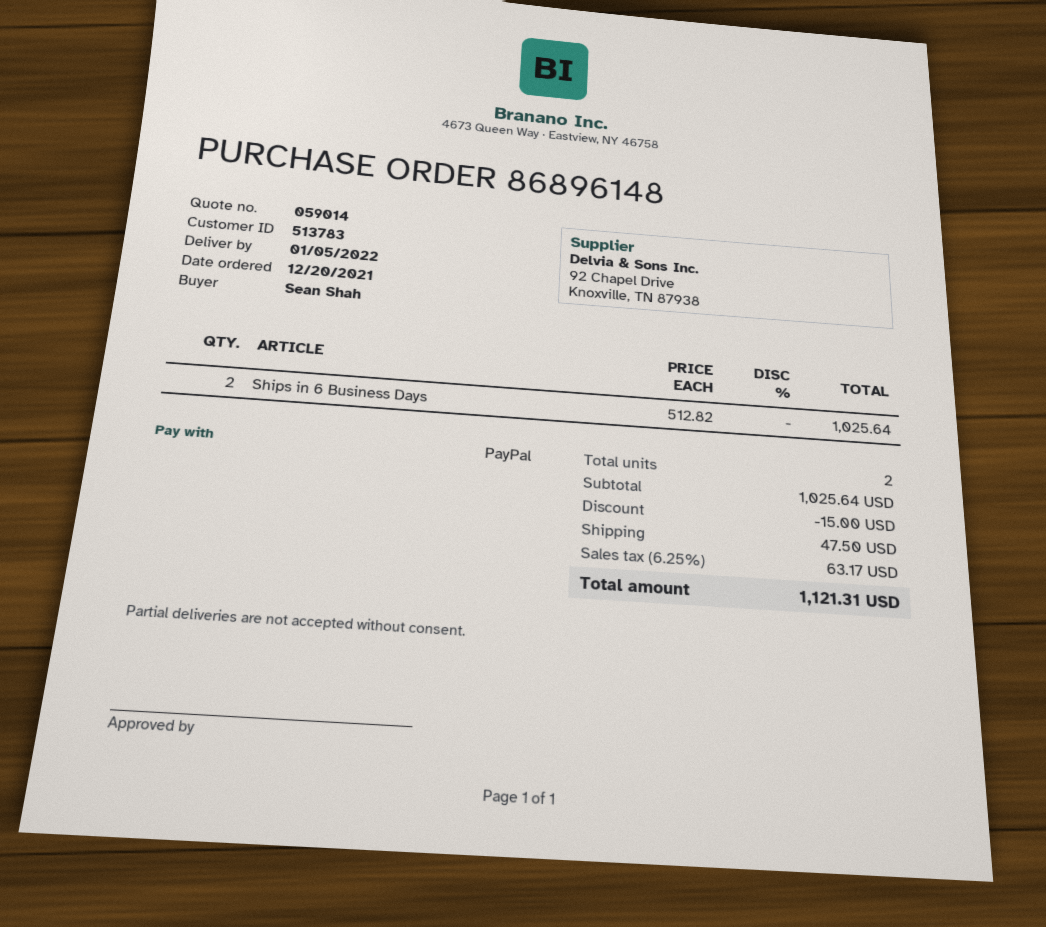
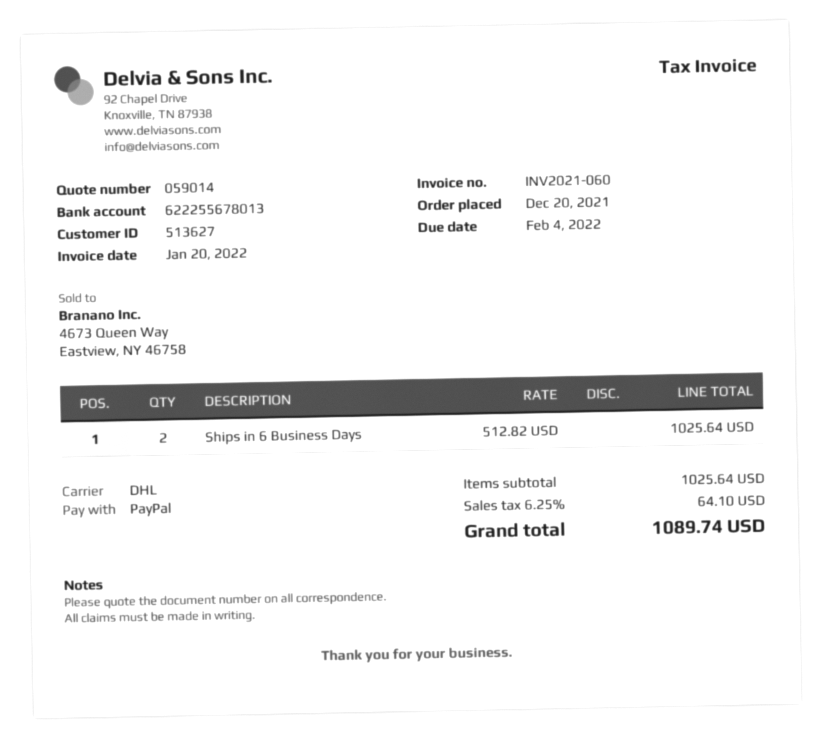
customer number: 513783 -> 513627
discount: 15.00 -> none
shipping: 47.50 -> none
tax: 6.25% = 63.17 -> 6.25% = 64.10
total: 1121.31 -> 1089.74

